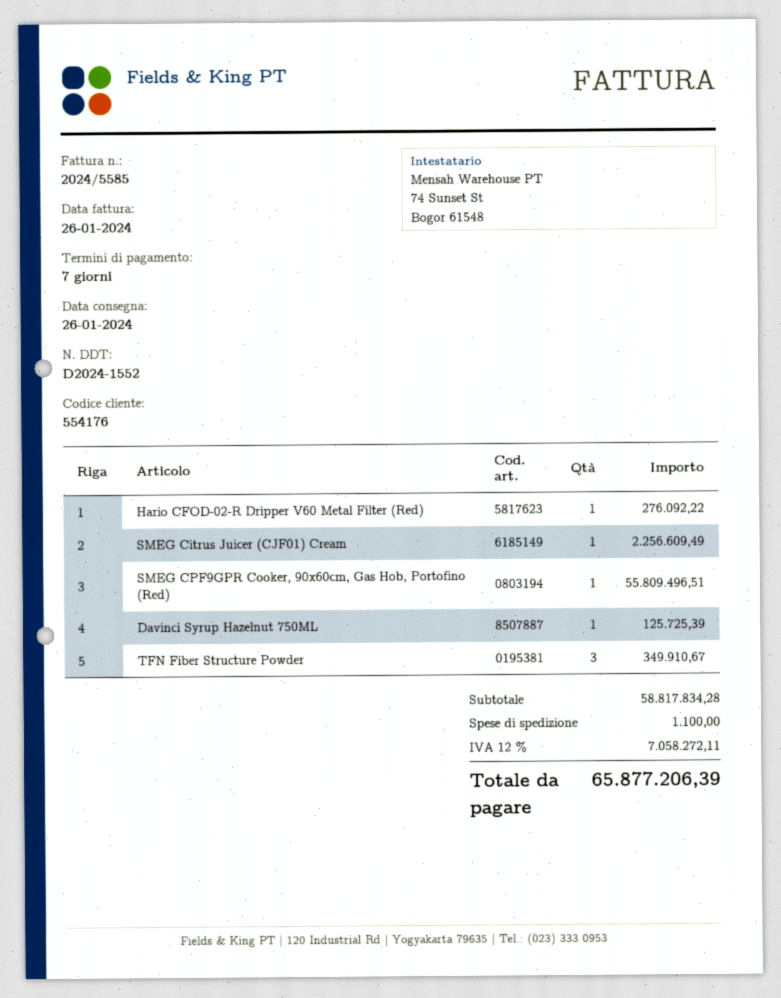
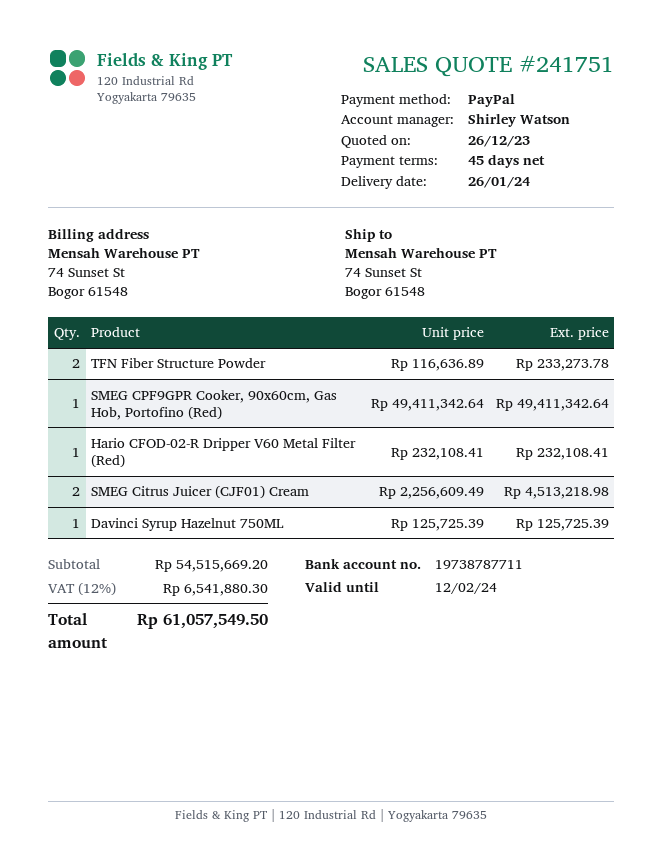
payment terms: 7 days -> 45 days
Hario CFOD-02-R Dripper V60 Metal Filter (Red): 1 for 276092.22 -> 1 for 232108.41
SMEG Citrus Juicer (CJF01) Cream: 1 for 2256609.49 -> 2 for 4513218.98
SMEG CPF9GPR Cooker, 90x60cm, Gas Hob, Portofino (Red): 1 for 55809496.51 -> 1 for 49411342.64
TFN Fiber Structure Powder: 3 for 349910.67 -> 2 for 233273.78
subtotal: 58817834.28 -> 54515669.20
shipping: 1100.00 -> none
tax: 12% = 7058272.11 -> 12% = 6541880.30
total: 65877206.39 -> 61057549.50

